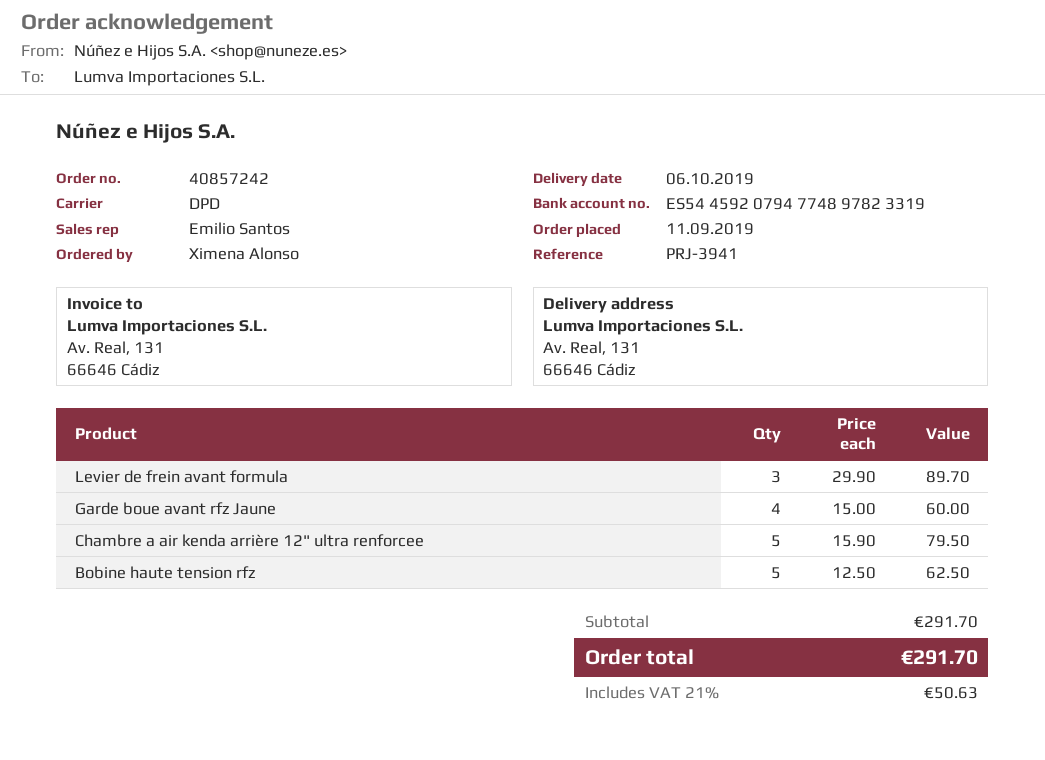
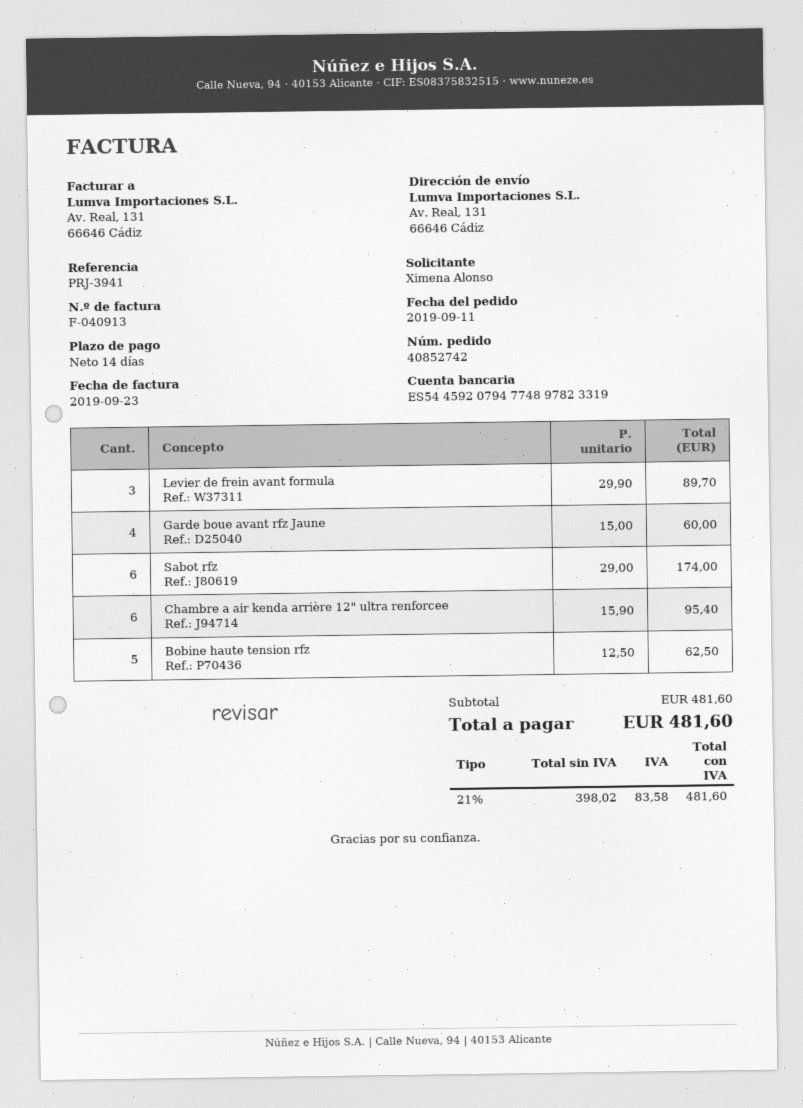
order number: 40857242 -> 40852742
Chambre a air kenda arrière 12" ultra renforcee: 5 x 15.90 = 79.50 -> 6 x 15.90 = 95.40
Sabot rfz: none -> 6 x 29.00 = 174.00
subtotal: 291.70 -> 481.60
tax: 21% = 50.63 -> 21% = 83.58
total: 291.70 -> 481.60

